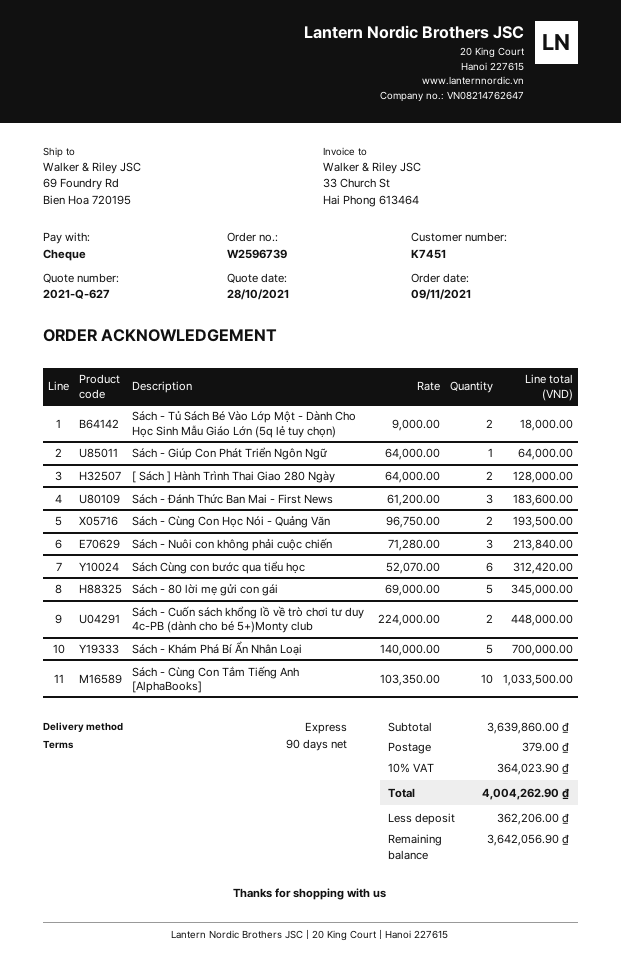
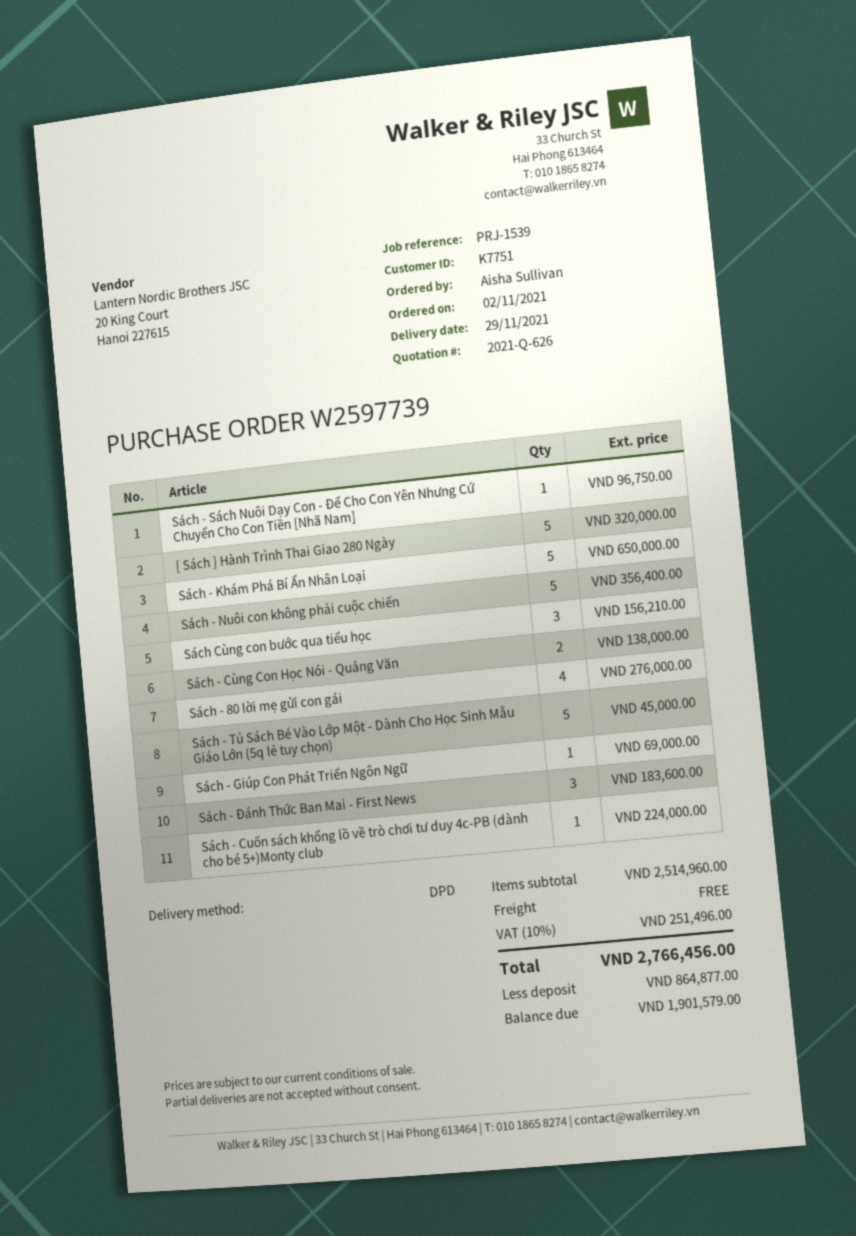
quote number: 2021-Q-627 -> 2021-Q-626
order number: W2596739 -> W2597739
order date: 2021-11-09 -> 2021-11-02
customer number: K7451 -> K7751
shipping method: express -> DPD
Sách - Tủ Sách Bé Vào Lớp Một - Dành Cho Học Sinh Mẫu Giáo Lớn (5q lẻ tuy chọn): 2 for 18000.00 -> 5 for 45000.00
Sách - Giúp Con Phát Triển Ngôn Ngữ: 1 for 64000.00 -> 1 for 69000.00
[ Sách ] Hành Trình Thai Giao 280 Ngày: 2 for 128000.00 -> 5 for 320000.00
Sách - Cùng Con Học Nói - Quảng Văn: 2 for 193500.00 -> 2 for 138000.00
Sách - Nuôi con không phải cuộc chiến: 3 for 213840.00 -> 5 for 356400.00
Sách Cùng con bước qua tiểu học: 6 for 312420.00 -> 3 for 156210.00
Sách - 80 lời mẹ gửi con gái: 5 for 345000.00 -> 4 for 276000.00
Sách - Cuốn sách khổng lồ về trò chơi tư duy 4c-PB (dành cho bé 5+)Monty club: 2 for 448000.00 -> 1 for 224000.00
Sách - Khám Phá Bí Ẩn Nhân Loại: 5 for 700000.00 -> 5 for 650000.00
Sách - Cùng Con Tắm Tiếng Anh [AlphaBooks]: 10 for 1033500.00 -> none
Sách - Sách Nuôi Dạy Con - Để Cho Con Yên Nhưng Cứ Chuyển Cho Con Tiền [Nhã Nam]: none -> 1 for 96750.00
subtotal: 3639860.00 -> 2514960.00
shipping: 379.00 -> 0.00
tax: 10% = 364023.90 -> 10% = 251496.00
total: 4004262.90 -> 2766456.00
deposit: 362206.00 -> 864877.00
balance: 3642056.90 -> 1901579.00

